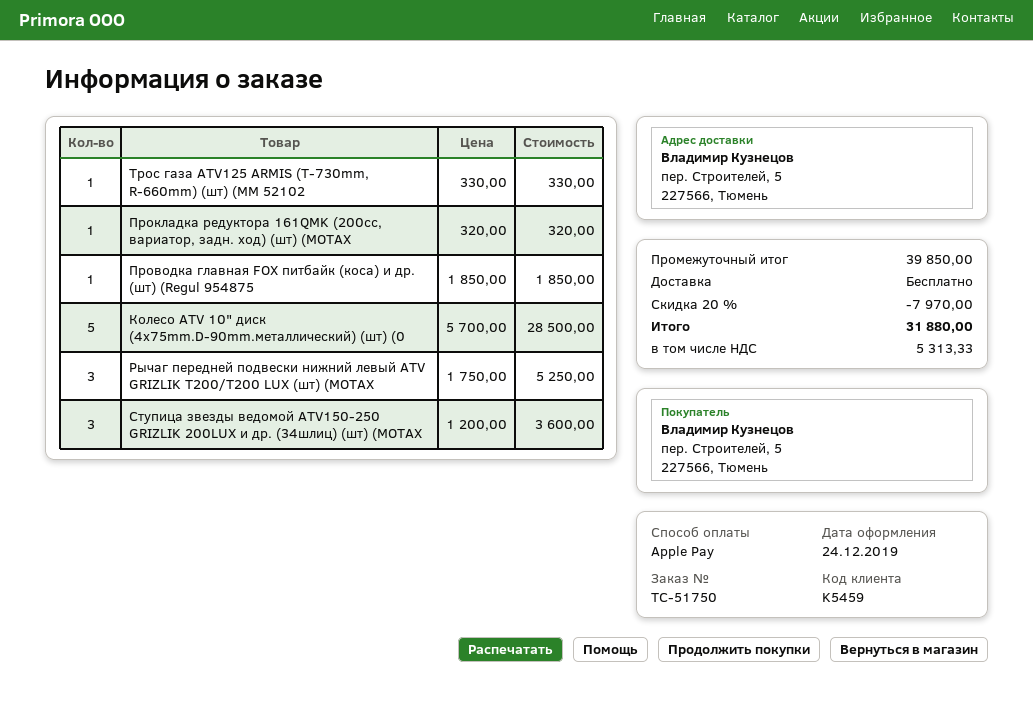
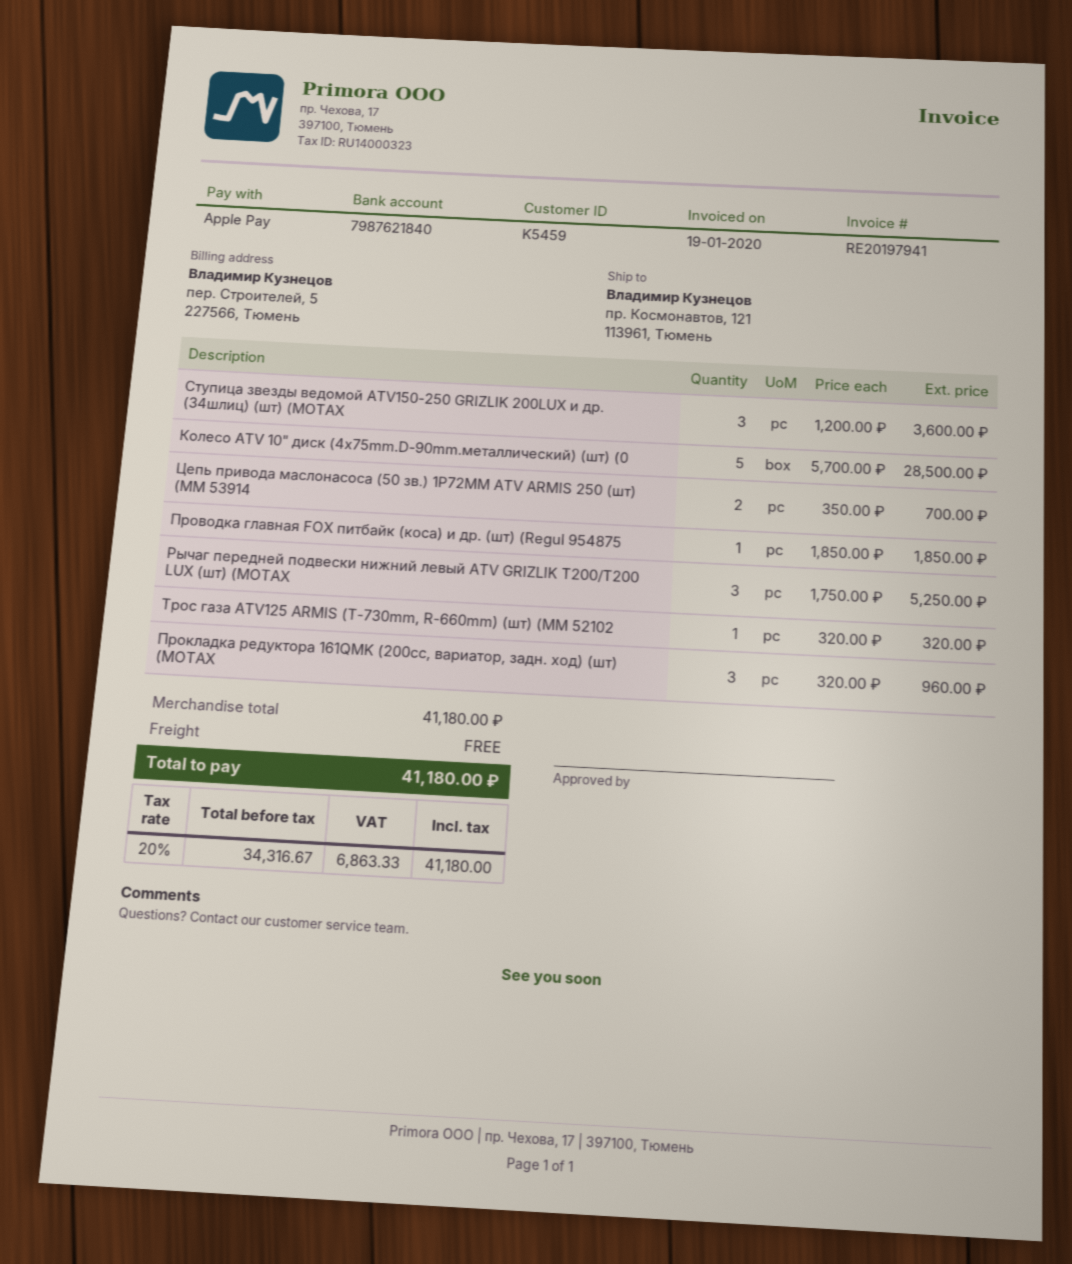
ship to: пер. Строителей, 5, 227566, Тюмень -> пр. Космонавтов, 121, 113961, Тюмень
Трос газа ATV125 ARMIS (T-730mm, R-660mm) (шт) (MM 52102: 1 x 330.00 = 330.00 -> 1 x 320.00 = 320.00
Прокладка редуктора 161QMK (200cc, вариатор, задн. ход) (шт) (MOTAX: 1 x 320.00 = 320.00 -> 3 x 320.00 = 960.00
Цепь привода маслонасоса (50 зв.) 1P72MM ATV ARMIS 250 (шт) (MM 53914: none -> 2 x 350.00 = 700.00
subtotal: 39850.00 -> 41180.00
discount: 20% = 7970.00 -> none
tax: 5313.33 -> 6863.33
total: 31880.00 -> 41180.00

